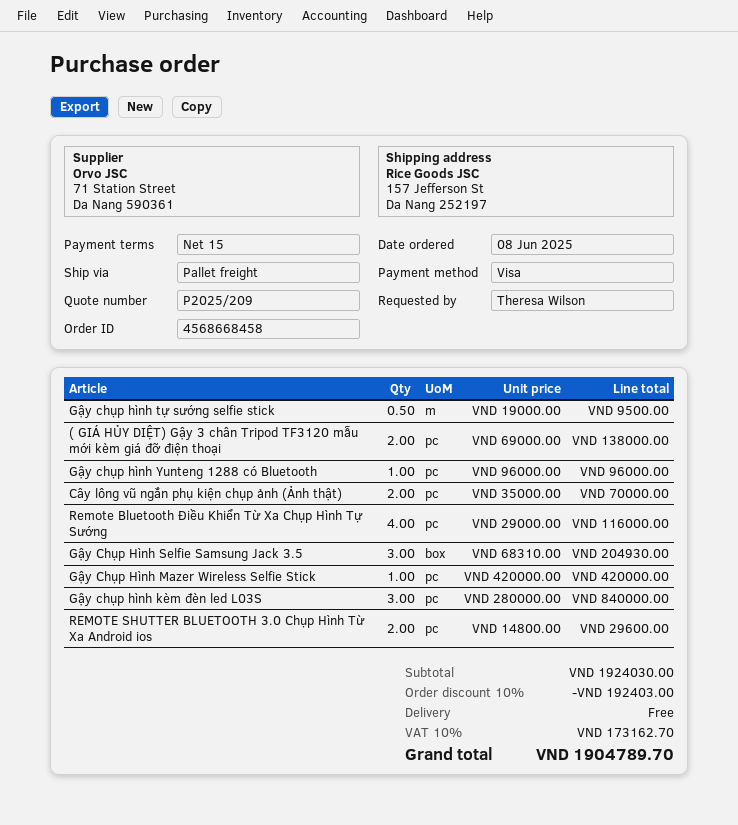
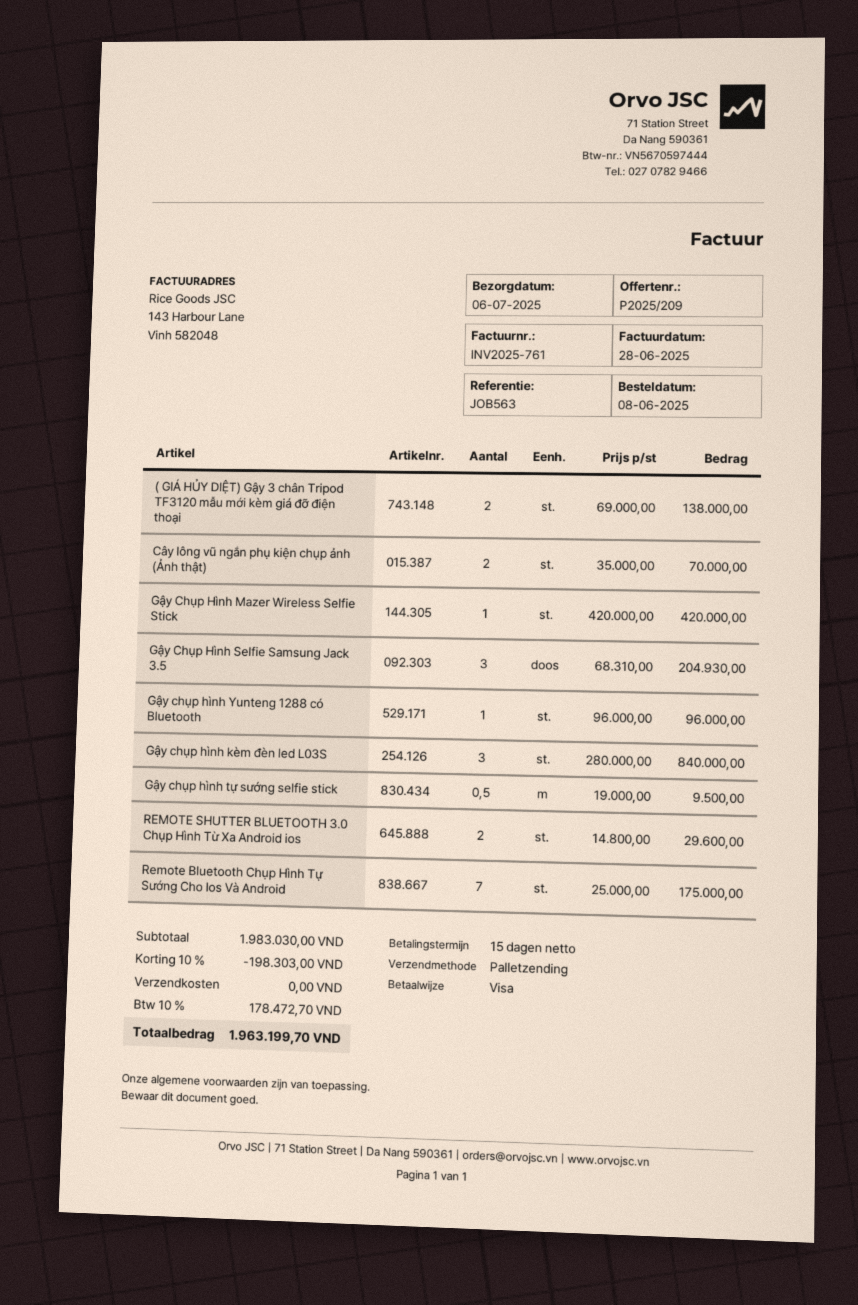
Remote Bluetooth Điều Khiển Từ Xa Chụp Hình Tự Sướng: 4 x 29000.00 = 116000.00 -> none
Remote Bluetooth Chụp Hình Tự Sướng Cho Ios Và Android: none -> 7 x 25000.00 = 175000.00
subtotal: 1924030.00 -> 1983030.00
discount: 10% = 192403.00 -> 10% = 198303.00
tax: 10% = 173162.70 -> 10% = 178472.70
total: 1904789.70 -> 1963199.70

